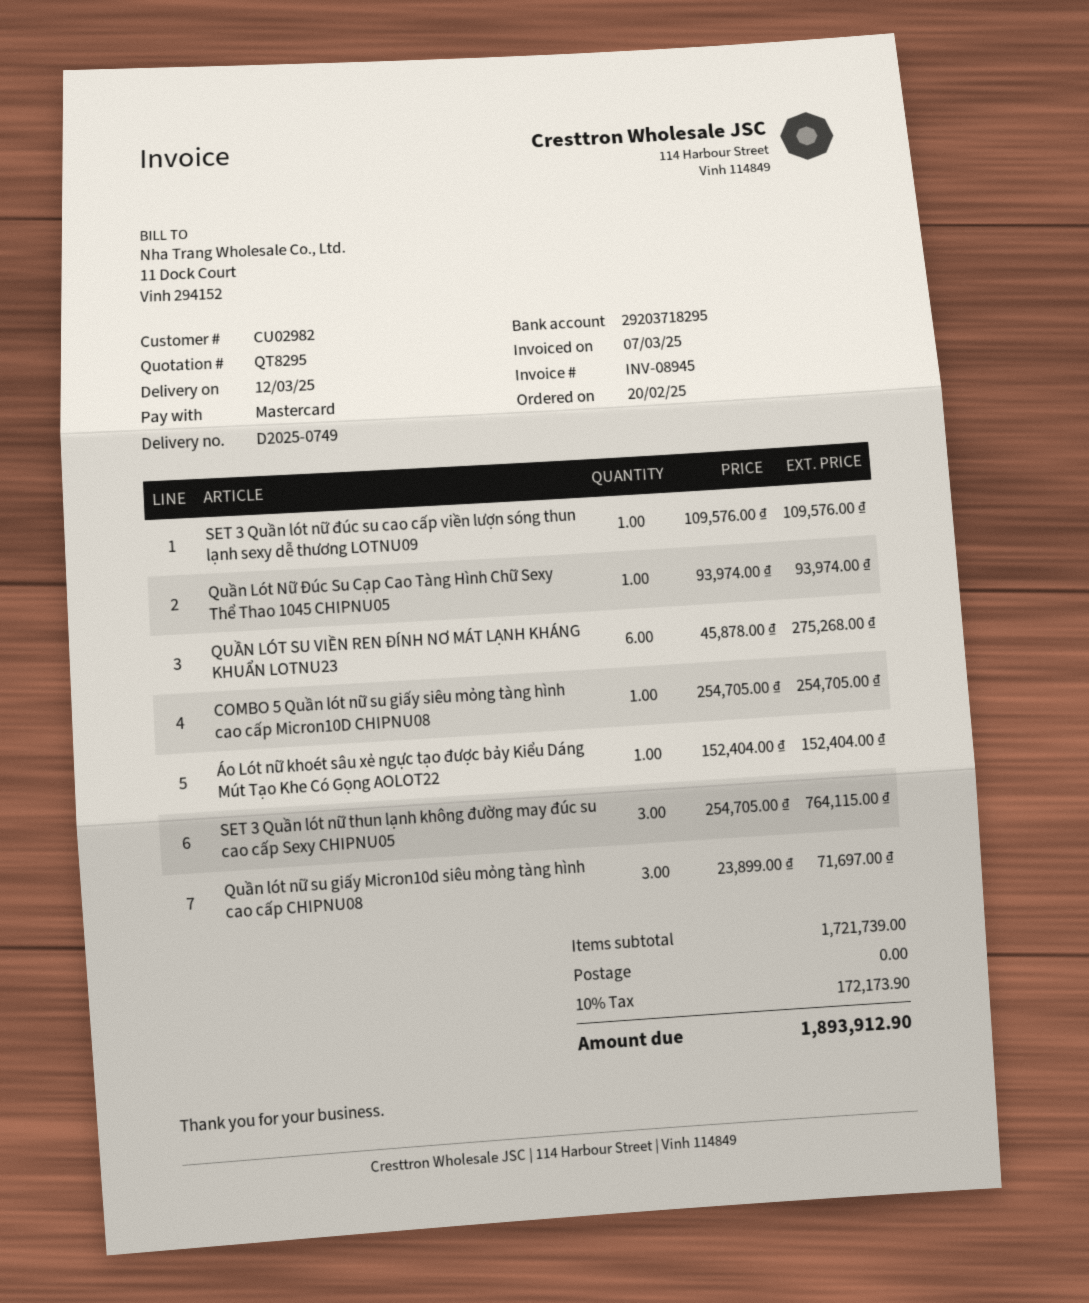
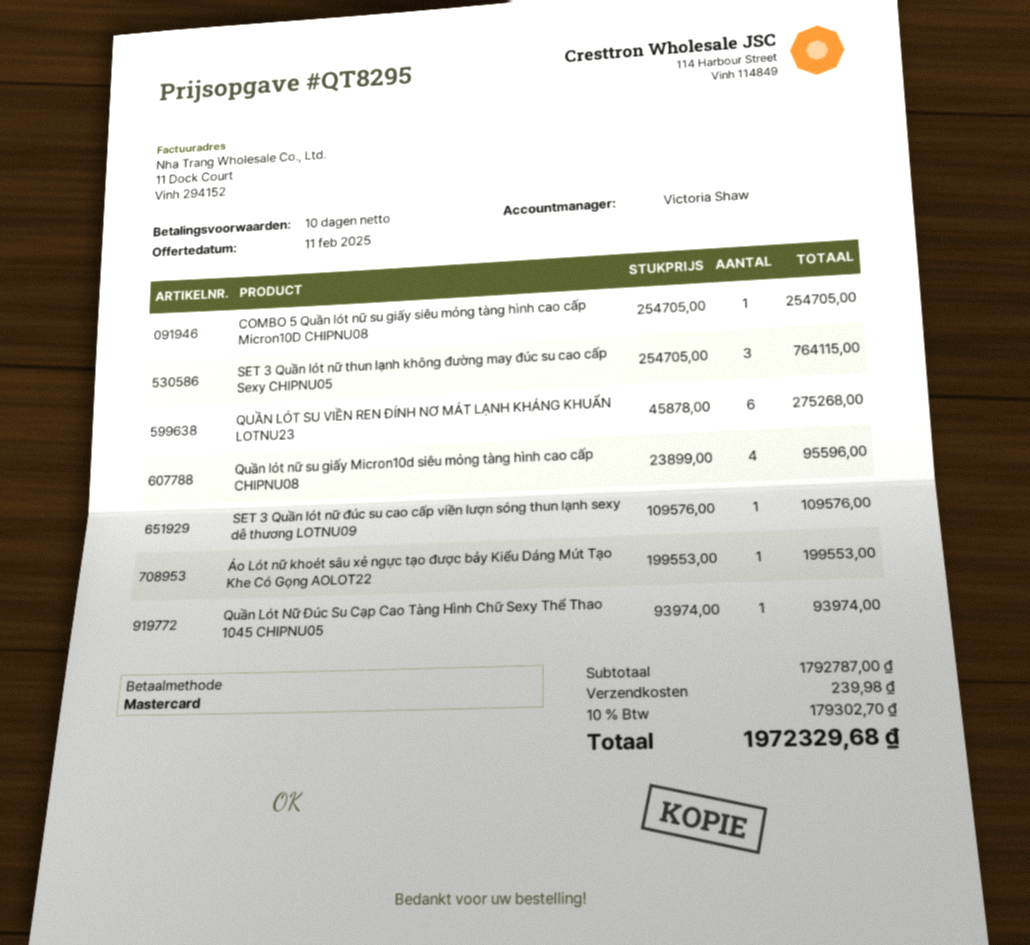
Áo Lót nữ khoét sâu xẻ ngực tạo được bảy Kiểu Dáng Mút Tạo Khe Có Gọng AOLOT22: 1 x 152404.00 = 152404.00 -> 1 x 199553.00 = 199553.00
Quần lót nữ su giấy Micron10d siêu mỏng tàng hình cao cấp CHIPNU08: 3 x 23899.00 = 71697.00 -> 4 x 23899.00 = 95596.00
subtotal: 1721739.00 -> 1792787.00
shipping: 0.00 -> 239.98
tax: 10% = 172173.90 -> 10% = 179302.70
total: 1893912.90 -> 1972329.68

